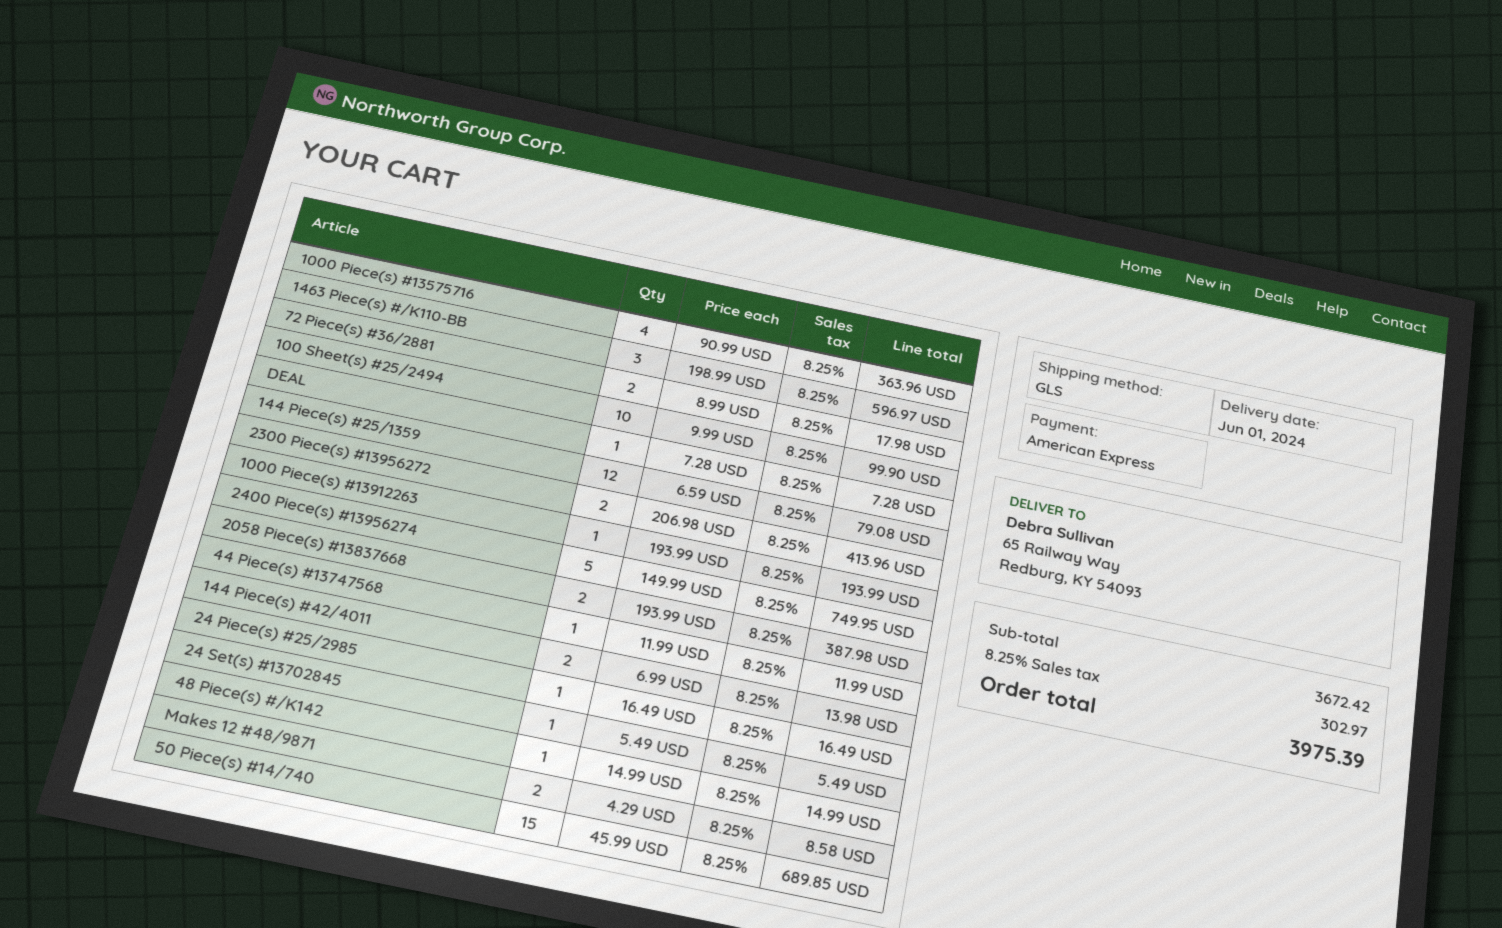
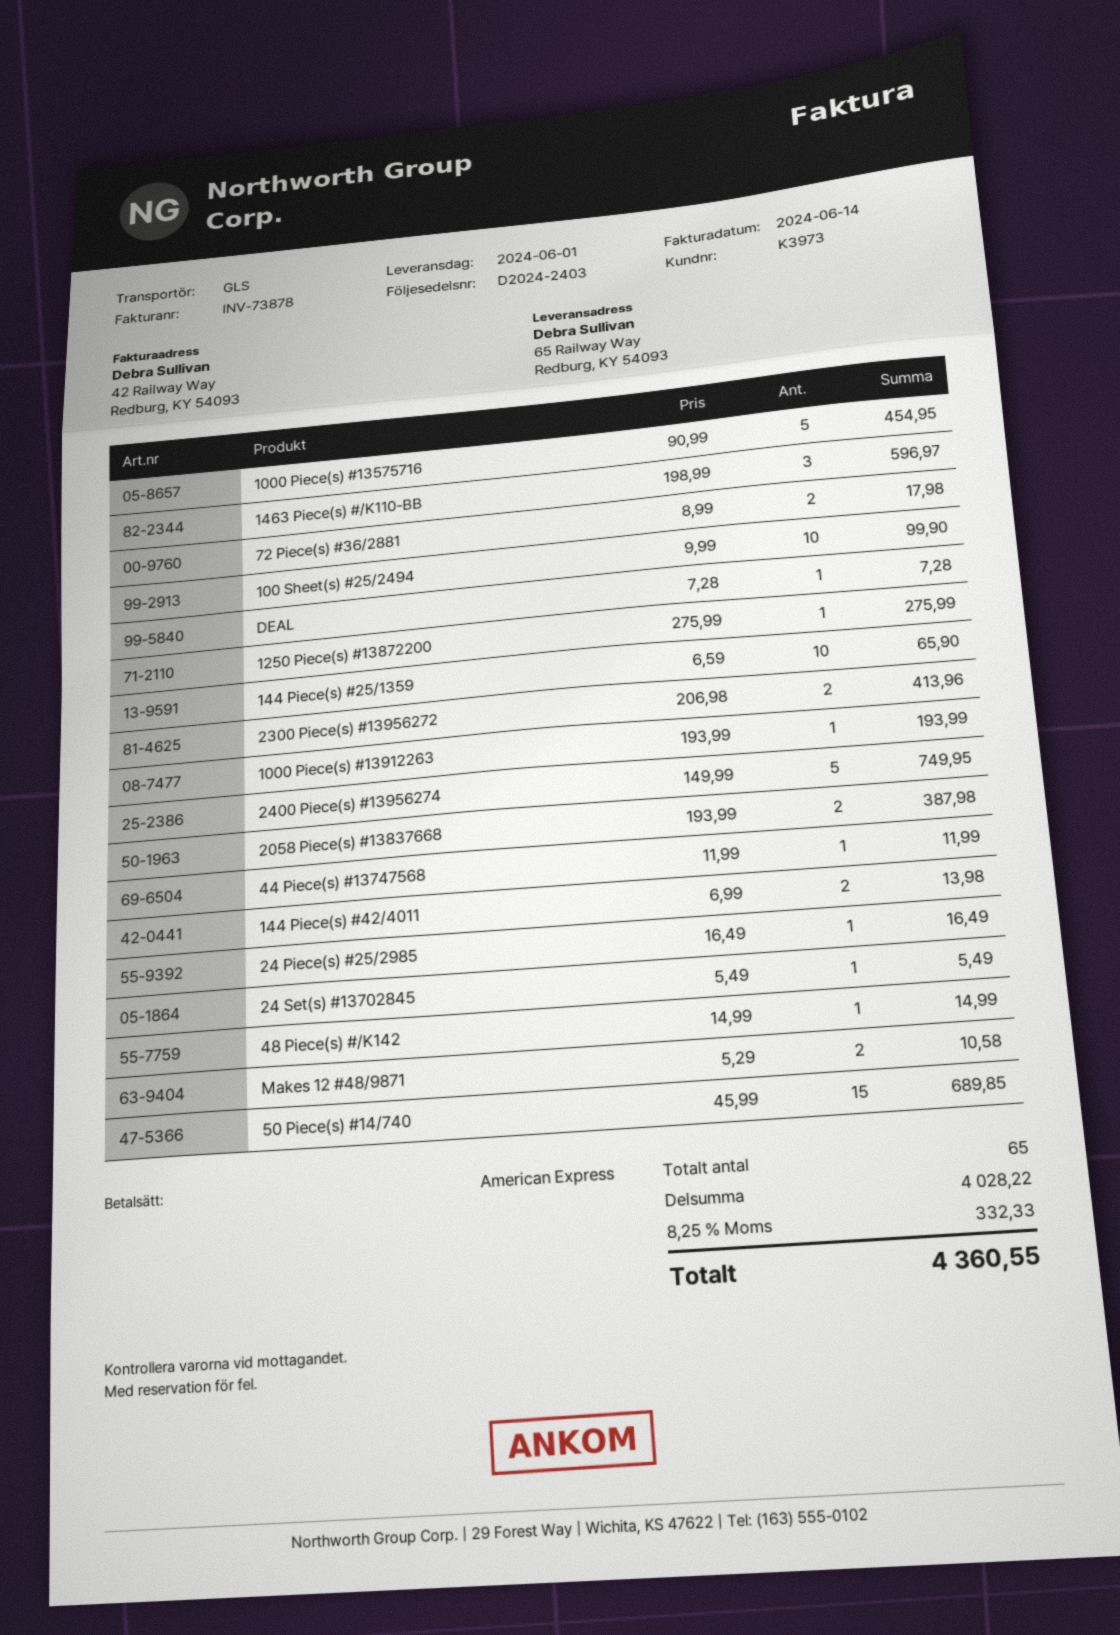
1000 Piece(s) #13575716: 4 x 90.99 = 363.96 -> 5 x 90.99 = 454.95
144 Piece(s) #25/1359: 12 x 6.59 = 79.08 -> 10 x 6.59 = 65.90
Makes 12 #48/9871: 2 x 4.29 = 8.58 -> 2 x 5.29 = 10.58
1250 Piece(s) #13872200: none -> 1 x 275.99 = 275.99
subtotal: 3672.42 -> 4028.22
tax: 8.25% = 302.97 -> 8.25% = 332.33
total: 3975.39 -> 4360.55

